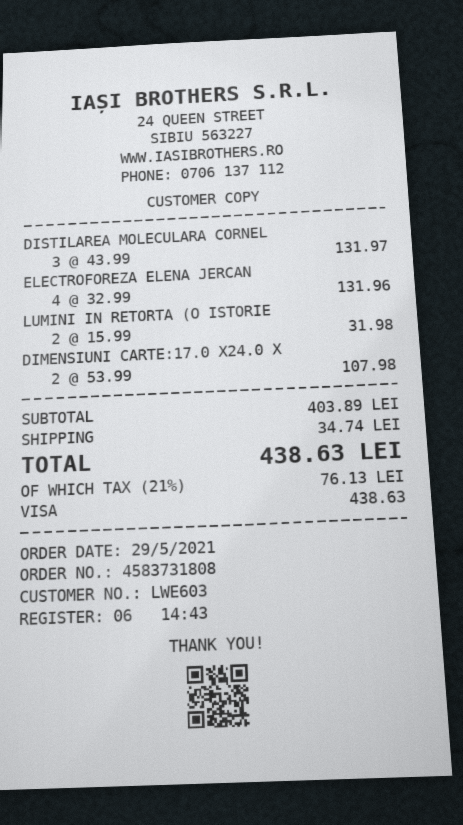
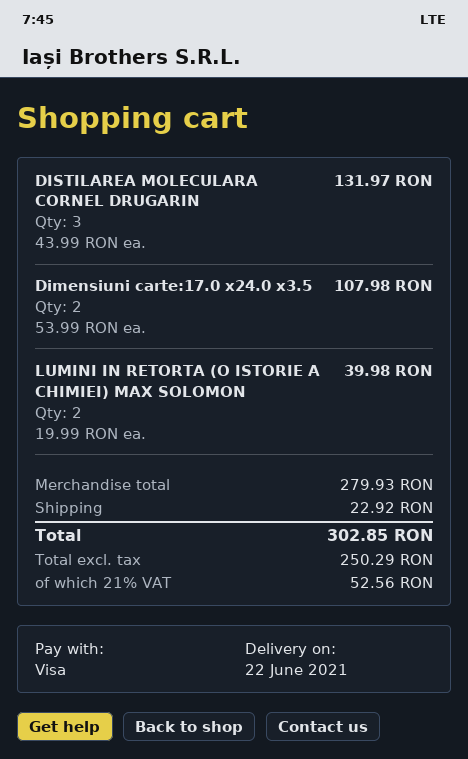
ELECTROFOREZA ELENA JERCAN: 4 x 32.99 = 131.96 -> none
LUMINI IN RETORTA (O ISTORIE: 2 x 15.99 = 31.98 -> 2 x 19.99 = 39.98
subtotal: 403.89 -> 279.93
shipping: 34.74 -> 22.92
tax: 21% = 76.13 -> 21% = 52.56
total: 438.63 -> 302.85

